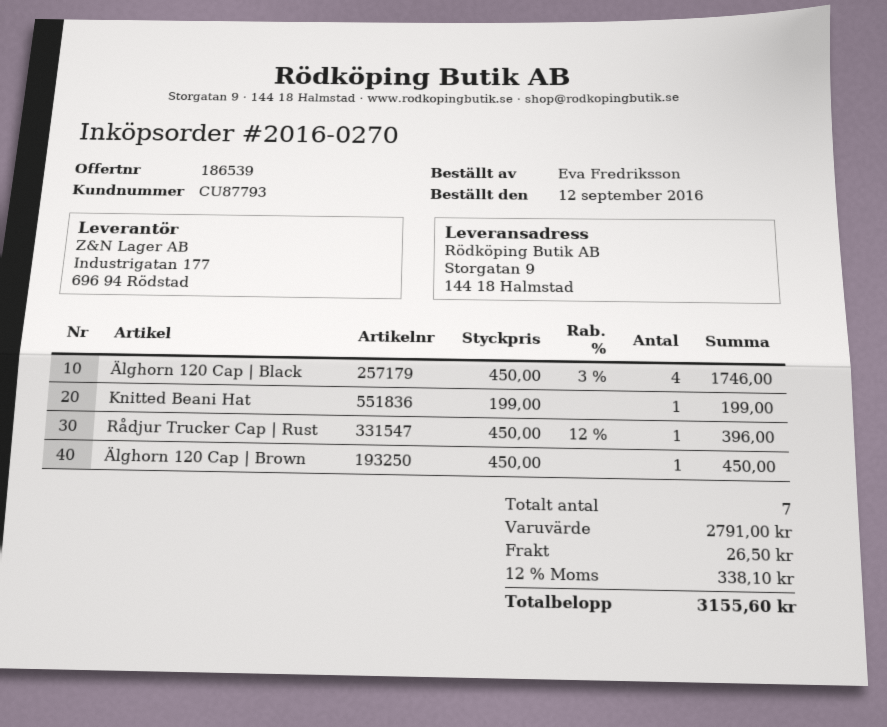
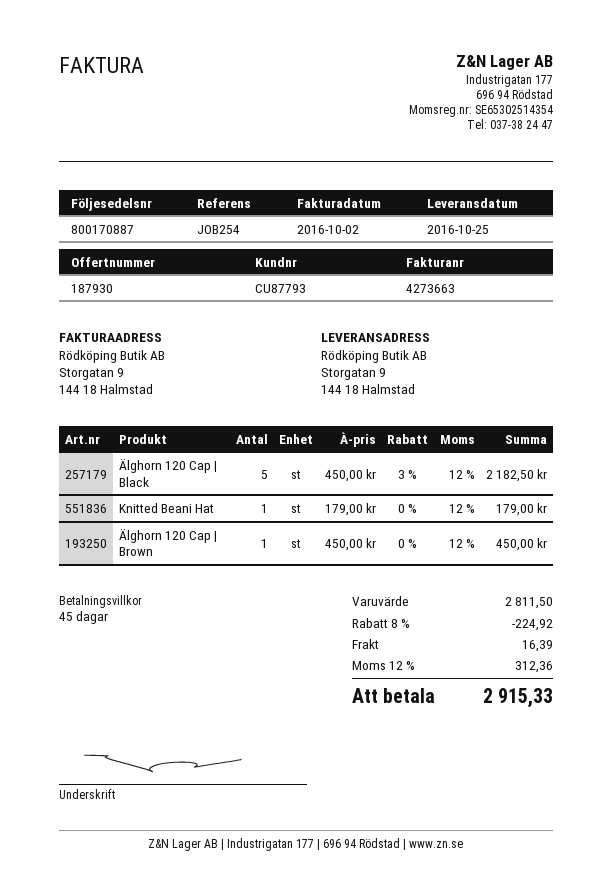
quote number: 186539 -> 187930
Älghorn 120 Cap | Black: 4 x 450.00 - 3% = 1746.00 -> 5 x 450.00 - 3% = 2182.50
Knitted Beani Hat: 1 x 199.00 = 199.00 -> 1 x 179.00 = 179.00
Rådjur Trucker Cap | Rust: 1 x 450.00 - 12% = 396.00 -> none
subtotal: 2791.00 -> 2811.50
discount: none -> 8% = 224.92
shipping: 26.50 -> 16.39
tax: 12% = 338.10 -> 12% = 312.36
total: 3155.60 -> 2915.33

